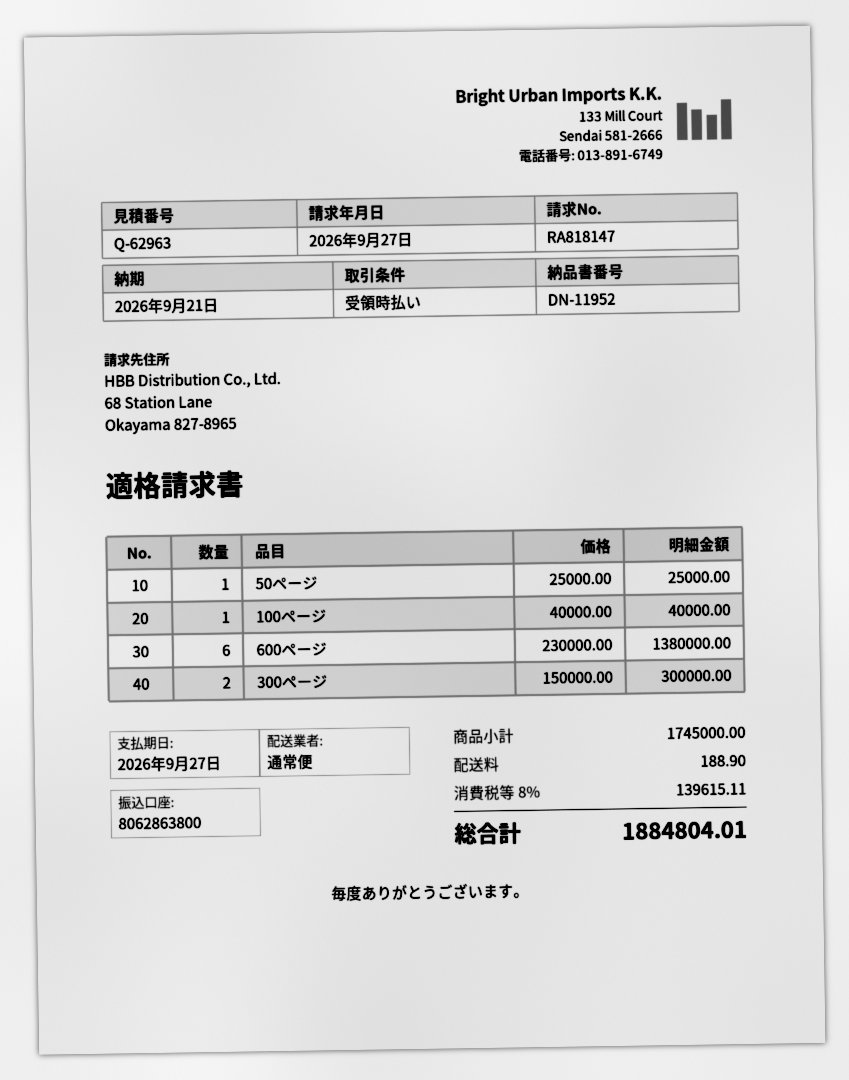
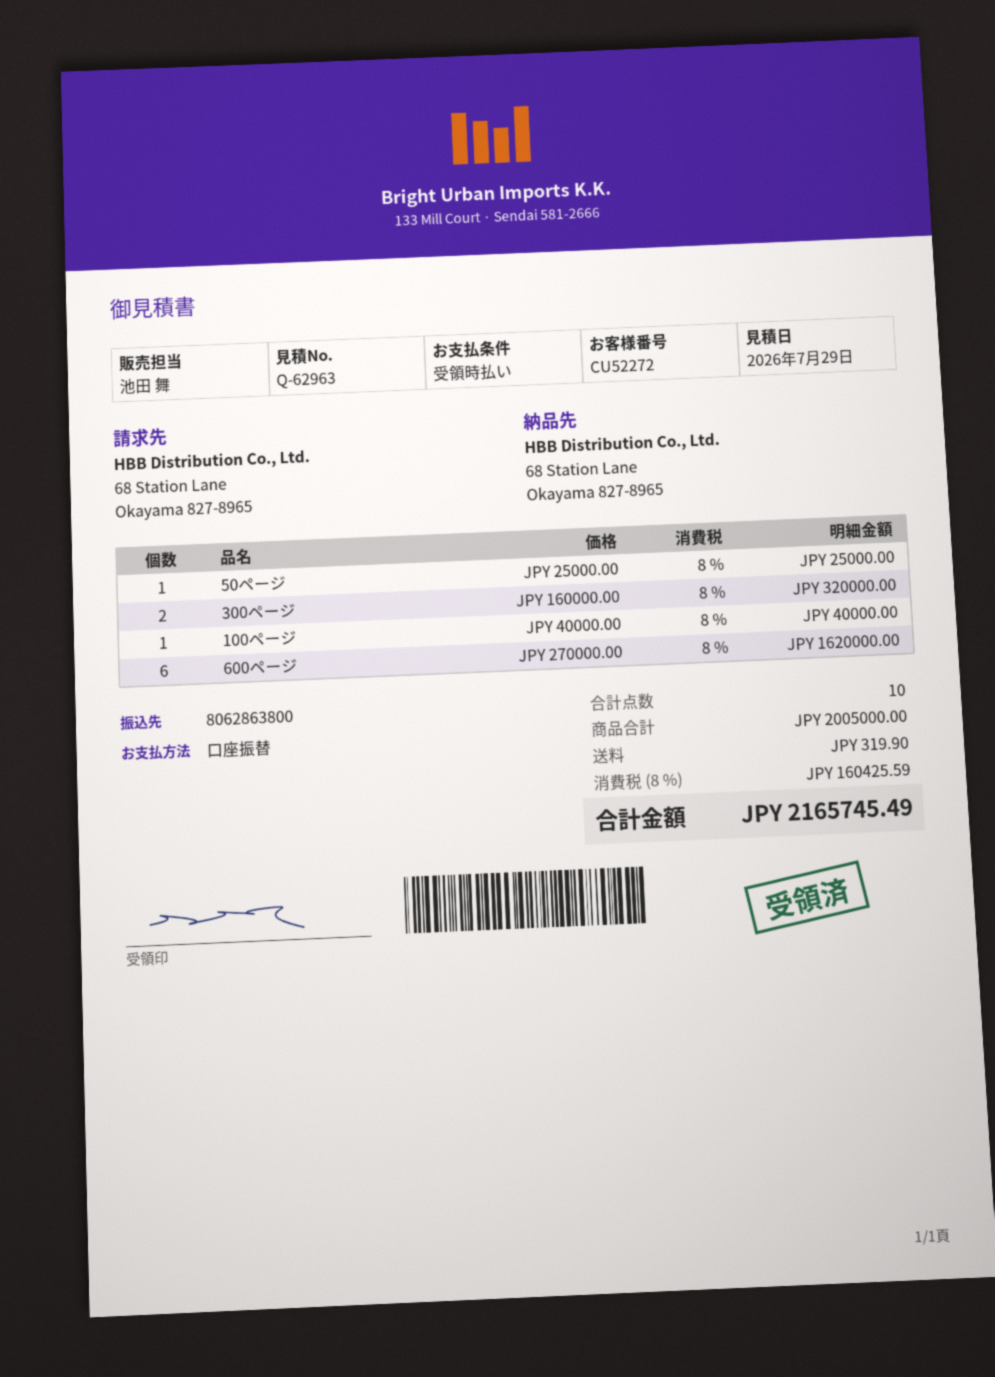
600ページ: 6 x 230000.00 = 1380000.00 -> 6 x 270000.00 = 1620000.00
300ページ: 2 x 150000.00 = 300000.00 -> 2 x 160000.00 = 320000.00
subtotal: 1745000.00 -> 2005000.00
shipping: 188.90 -> 319.90
tax: 8% = 139615.11 -> 8% = 160425.59
total: 1884804.01 -> 2165745.49

